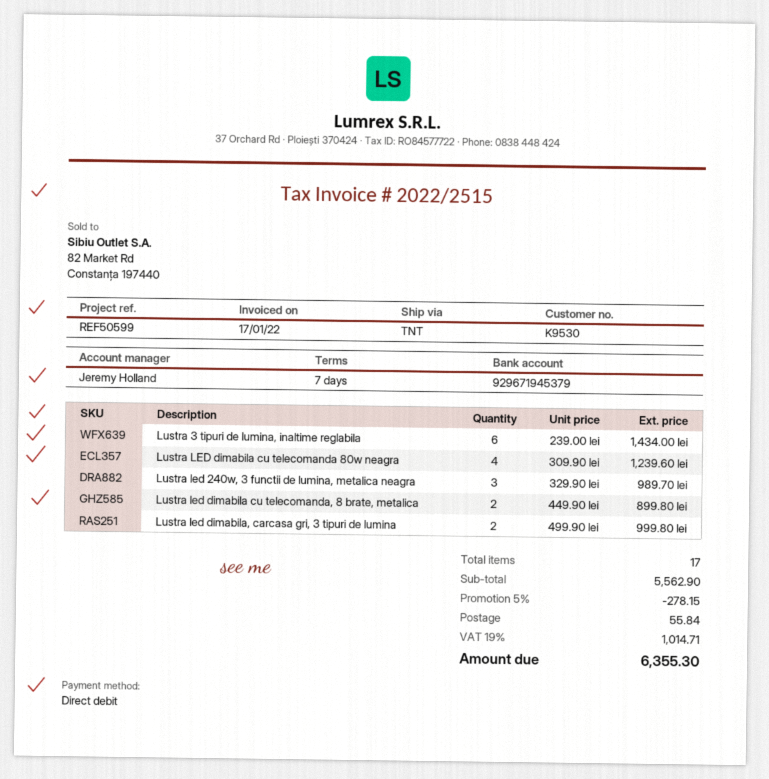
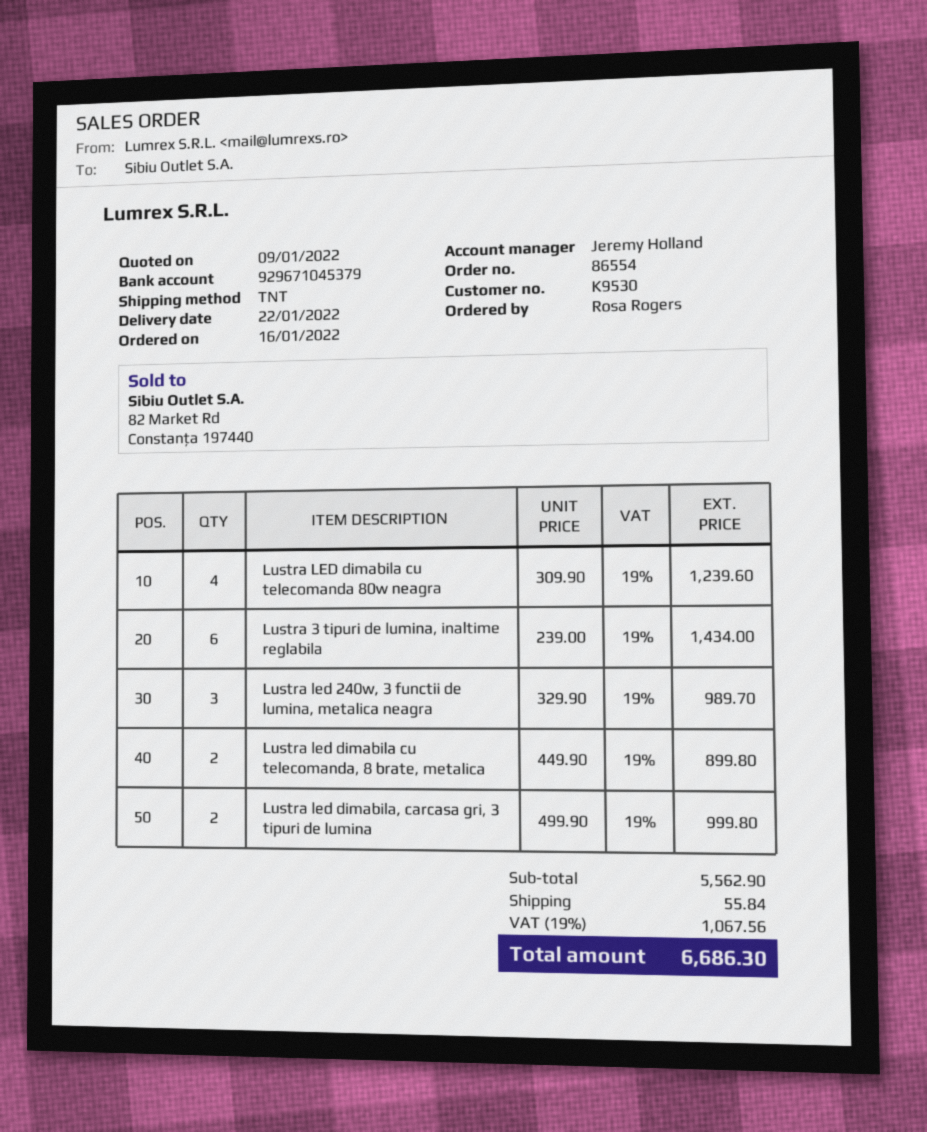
bank account: 929671945379 -> 929671045379
discount: 5% = 278.15 -> none
tax: 19% = 1014.71 -> 19% = 1067.56
total: 6355.30 -> 6686.30

